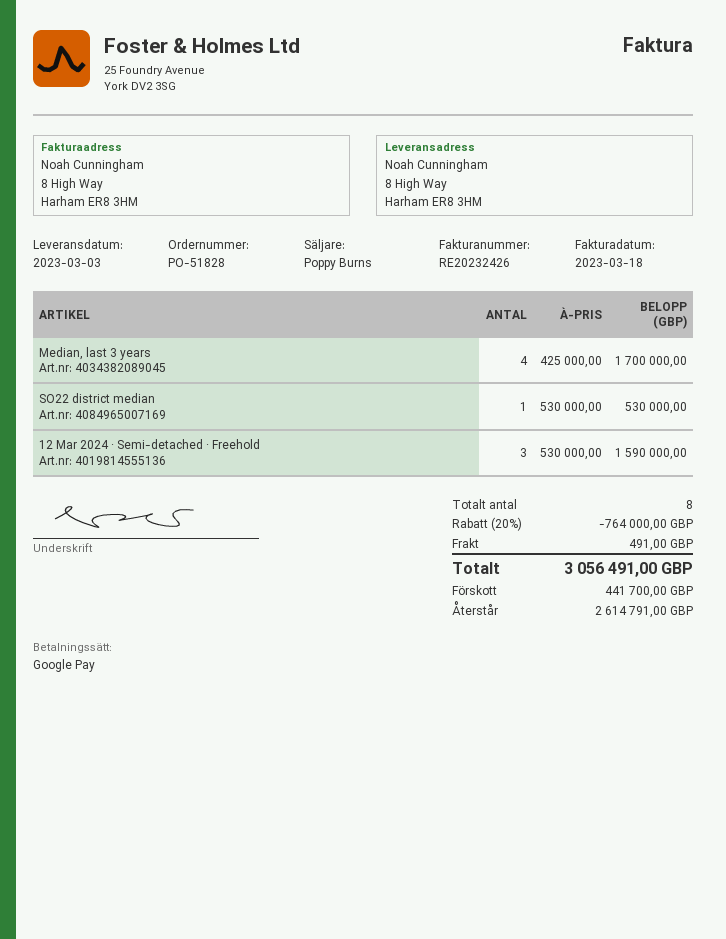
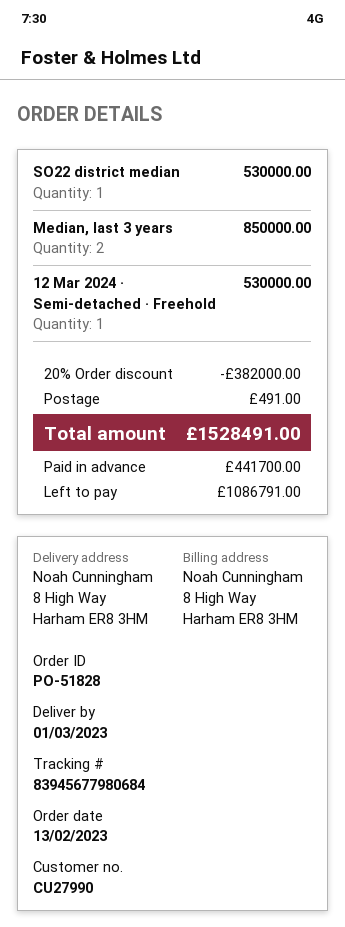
delivery date: 2023-03-03 -> 2023-03-01
Median, last 3 years: 4 for 1700000.00 -> 2 for 850000.00
12 Mar 2024 · Semi-detached · Freehold: 3 for 1590000.00 -> 1 for 530000.00
discount: 20% = 764000.00 -> 20% = 382000.00
total: 3056491.00 -> 1528491.00
balance: 2614791.00 -> 1086791.00

